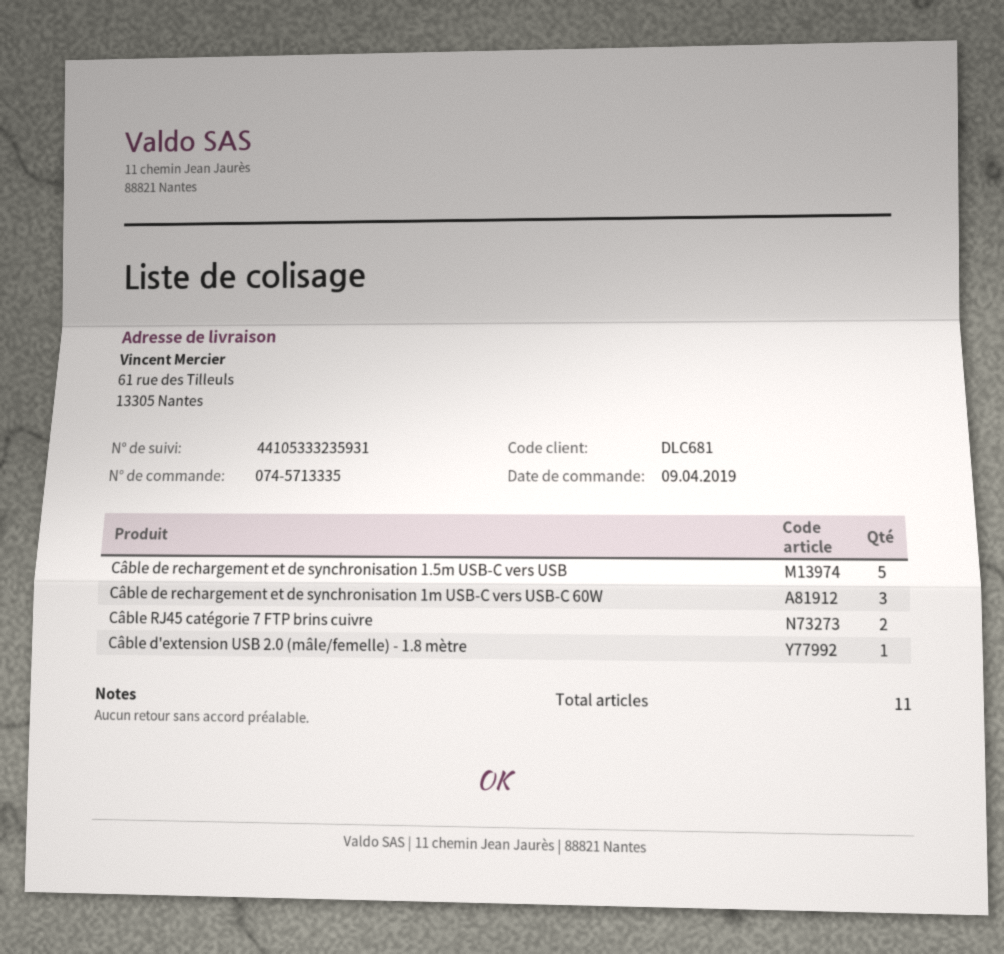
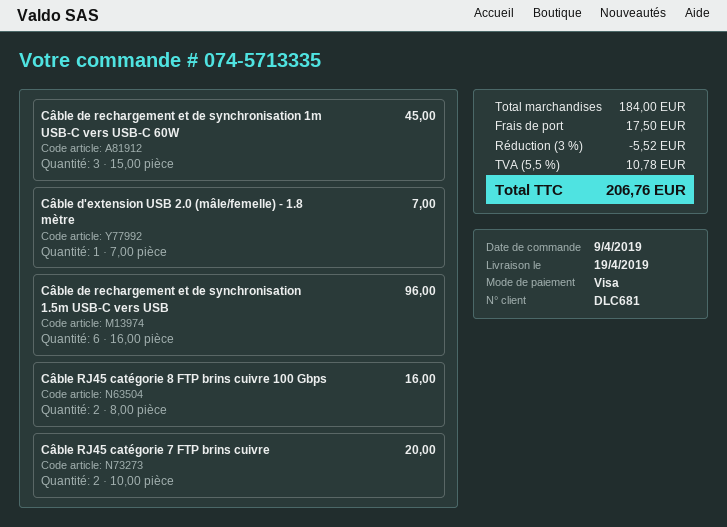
Câble de rechargement et de synchronisation 1.5m USB-C vers USB: 5 -> 6
Câble RJ45 catégorie 8 FTP brins cuivre 100 Gbps: none -> 2

